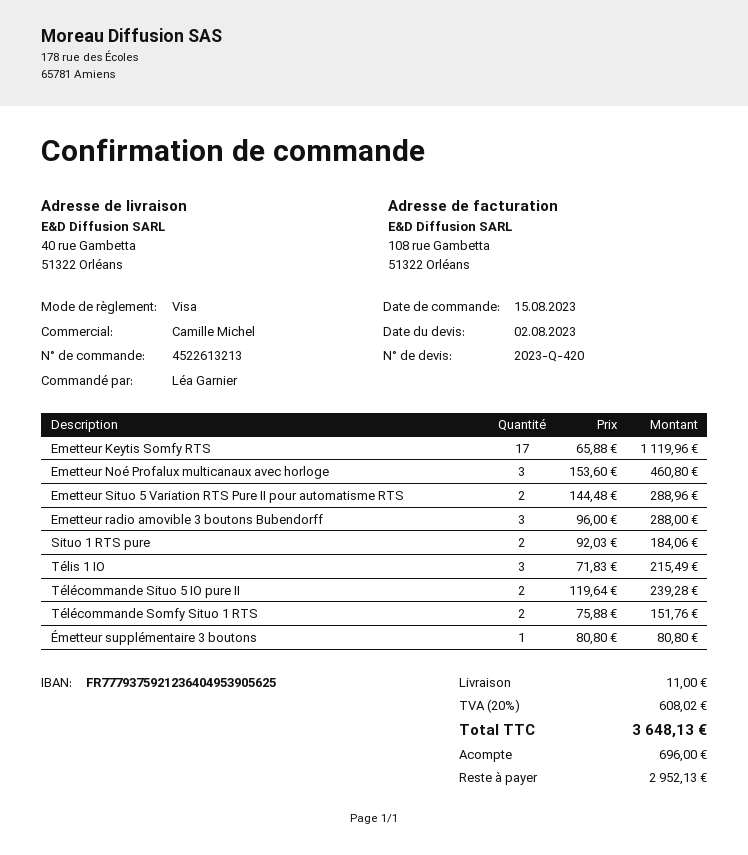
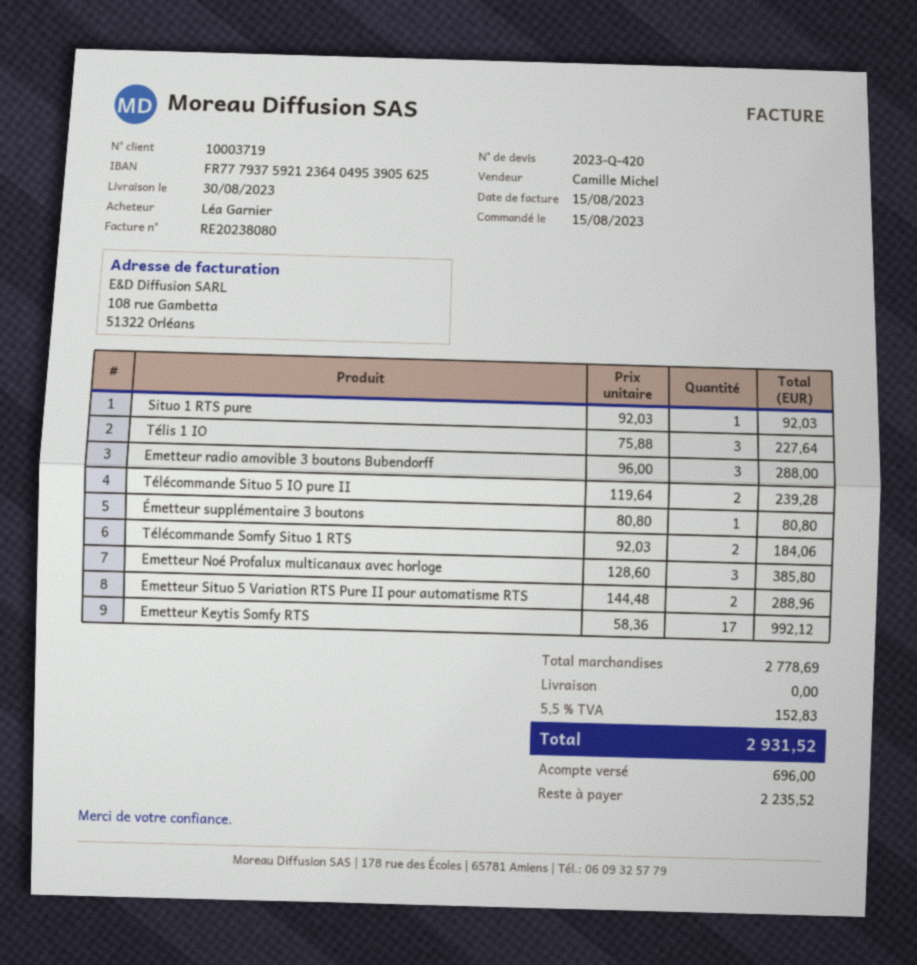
Emetteur Keytis Somfy RTS: 17 x 65.88 = 1119.96 -> 17 x 58.36 = 992.12
Emetteur Noé Profalux multicanaux avec horloge: 3 x 153.60 = 460.80 -> 3 x 128.60 = 385.80
Situo 1 RTS pure: 2 x 92.03 = 184.06 -> 1 x 92.03 = 92.03
Télis 1 IO: 3 x 71.83 = 215.49 -> 3 x 75.88 = 227.64
Télécommande Somfy Situo 1 RTS: 2 x 75.88 = 151.76 -> 2 x 92.03 = 184.06
shipping: 11.00 -> 0.00
tax: 20% = 608.02 -> 5.5% = 152.83
total: 3648.13 -> 2931.52
balance: 2952.13 -> 2235.52

